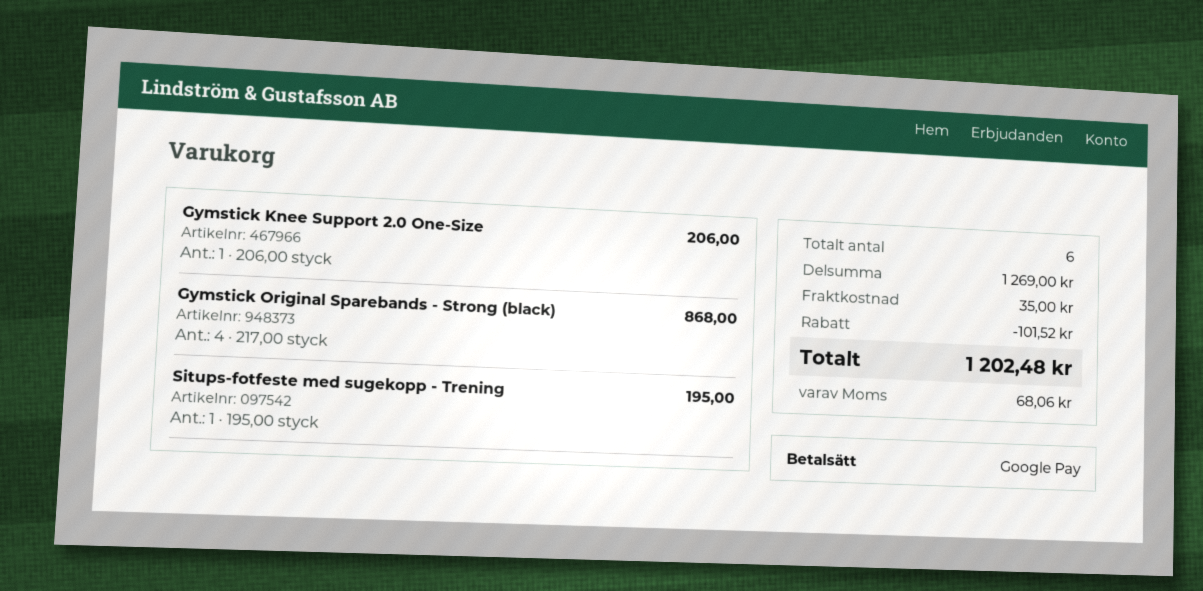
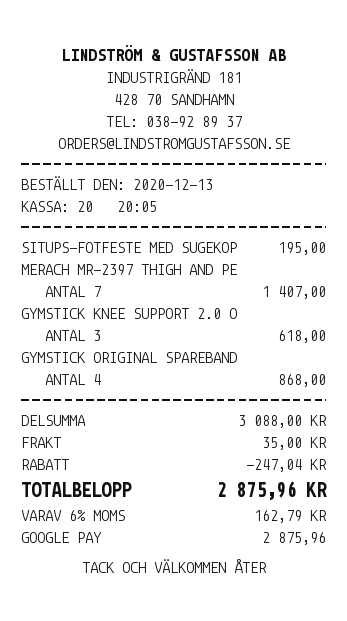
Gymstick Knee Support 2.0 One-Size: 1 for 206.00 -> 3 for 618.00
MERACH MR-2397 THIGH AND PE: none -> 7 for 1407.00
subtotal: 1269.00 -> 3088.00
discount: 101.52 -> 247.04
tax: 68.06 -> 162.79
total: 1202.48 -> 2875.96

